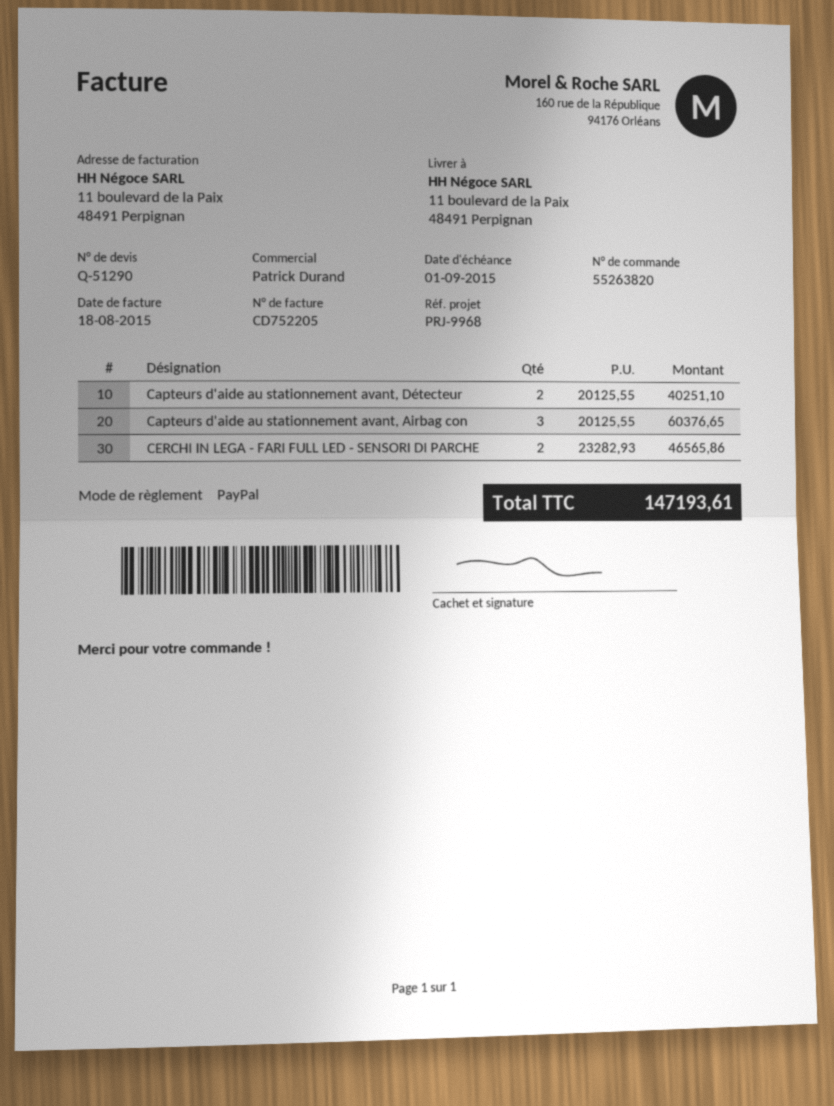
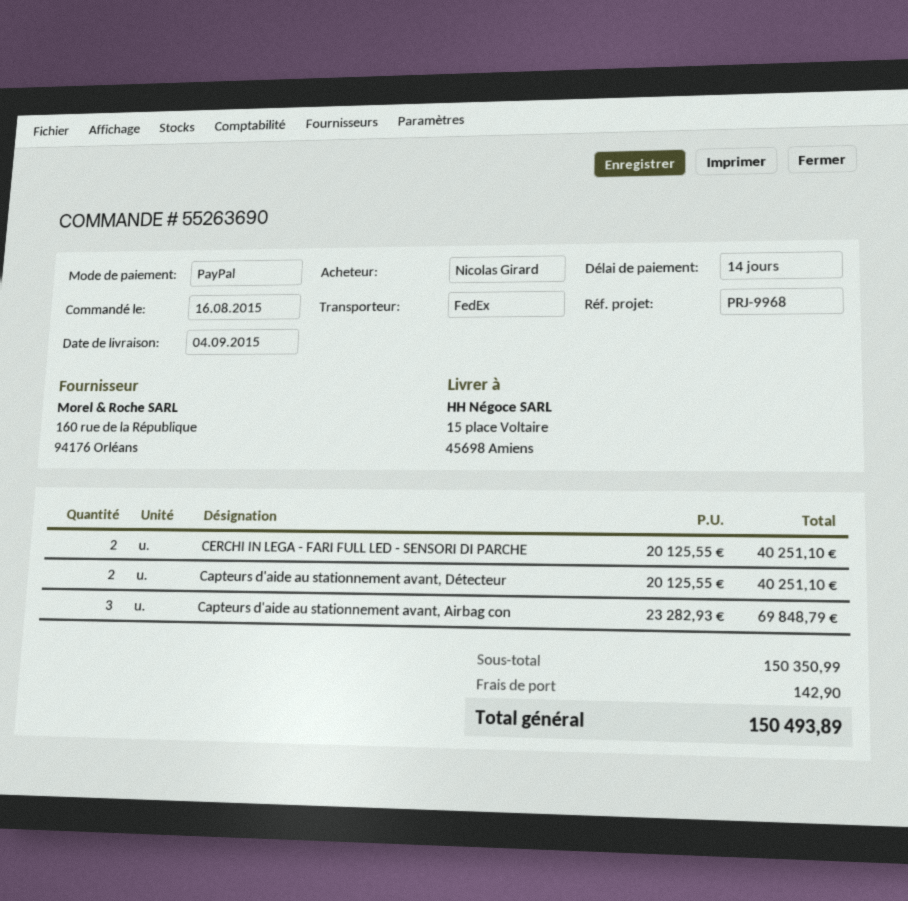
order number: 55263820 -> 55263690
ship to: 11 boulevard de la Paix, 48491 Perpignan -> 15 place Voltaire, 45698 Amiens
Capteurs d'aide au stationnement avant, Airbag con: 3 x 20125.55 = 60376.65 -> 3 x 23282.93 = 69848.79
CERCHI IN LEGA - FARI FULL LED - SENSORI DI PARCHE: 2 x 23282.93 = 46565.86 -> 2 x 20125.55 = 40251.10
shipping: none -> 142.90
total: 147193.61 -> 150493.89

